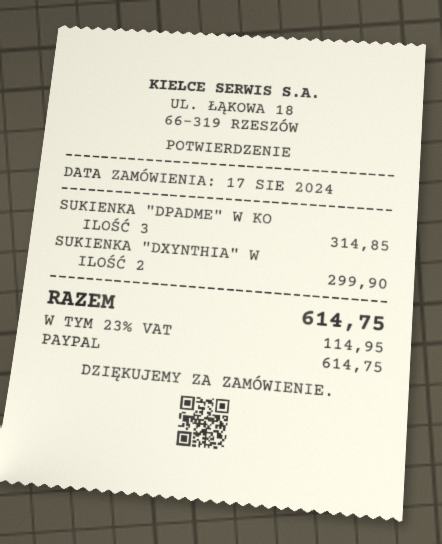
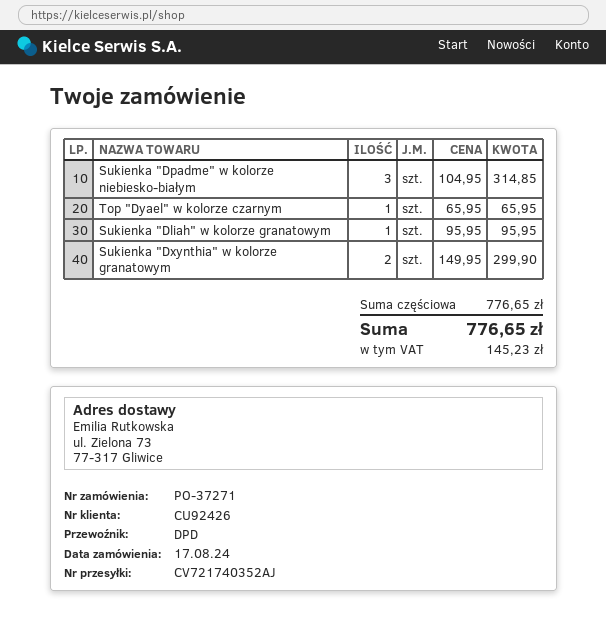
Top "Dyael" w kolorze czarnym: none -> 1 for 65.95
Sukienka "Dliah" w kolorze granatowym: none -> 1 for 95.95
tax: 114.95 -> 145.23
total: 614.75 -> 776.65

